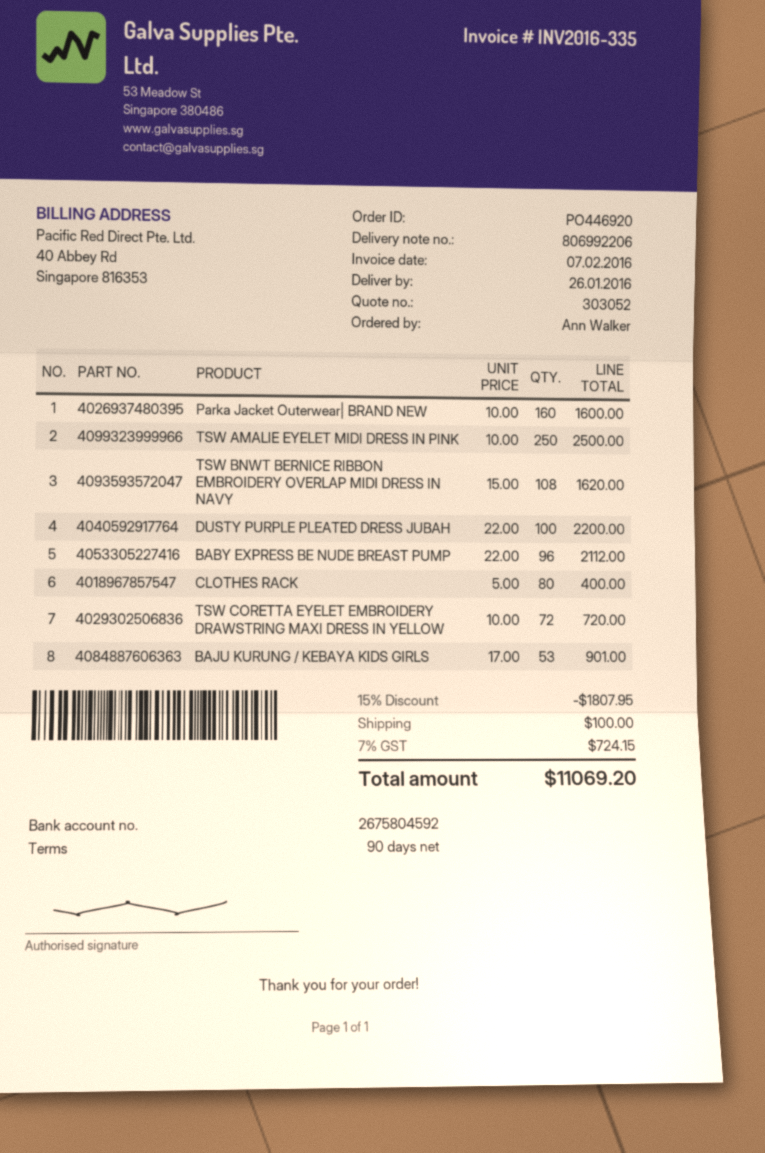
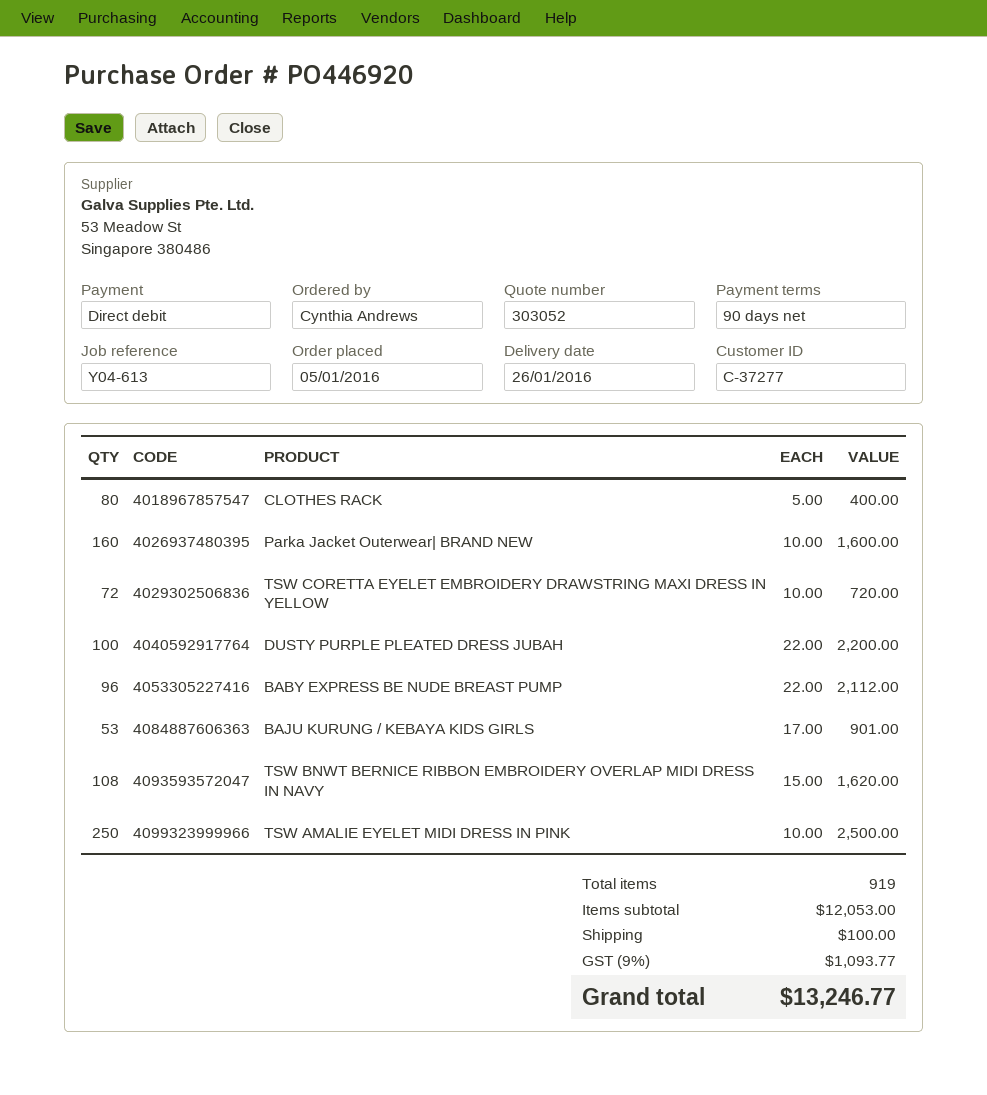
ordered by: Ann Walker -> Cynthia Andrews
discount: 15% = 1807.95 -> none
tax: 7% = 724.15 -> 9% = 1093.77
total: 11069.20 -> 13246.77

